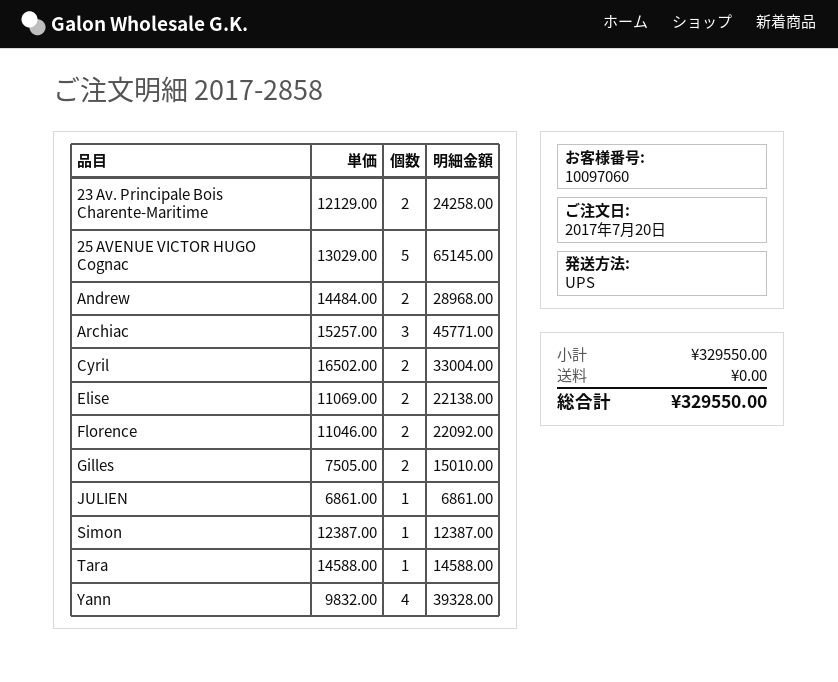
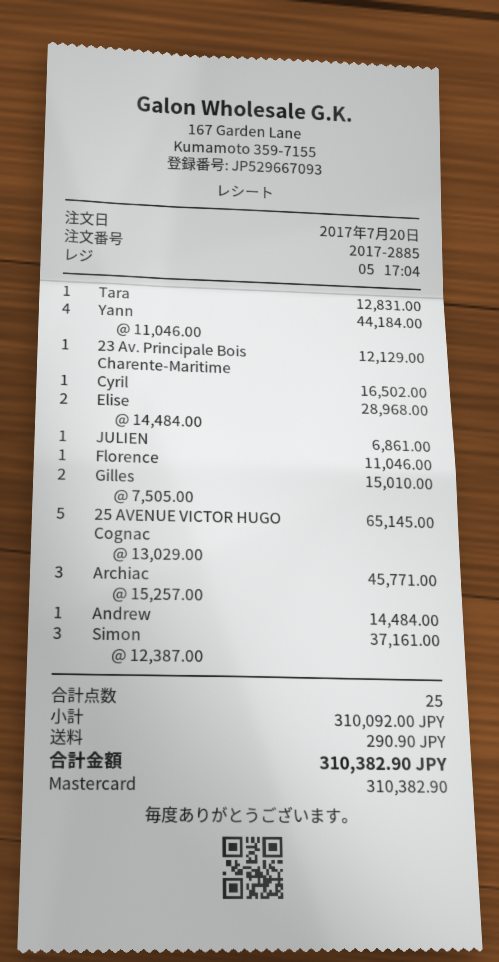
order number: 2017-2858 -> 2017-2885
23 Av. Principale Bois Charente-Maritime: 2 x 12129.00 = 24258.00 -> 1 x 12129.00 = 12129.00
Andrew: 2 x 14484.00 = 28968.00 -> 1 x 14484.00 = 14484.00
Cyril: 2 x 16502.00 = 33004.00 -> 1 x 16502.00 = 16502.00
Elise: 2 x 11069.00 = 22138.00 -> 2 x 14484.00 = 28968.00
Florence: 2 x 11046.00 = 22092.00 -> 1 x 11046.00 = 11046.00
Simon: 1 x 12387.00 = 12387.00 -> 3 x 12387.00 = 37161.00
Tara: 1 x 14588.00 = 14588.00 -> 1 x 12831.00 = 12831.00
Yann: 4 x 9832.00 = 39328.00 -> 4 x 11046.00 = 44184.00
subtotal: 329550.00 -> 310092.00
shipping: 0.00 -> 290.90
total: 329550.00 -> 310382.90

